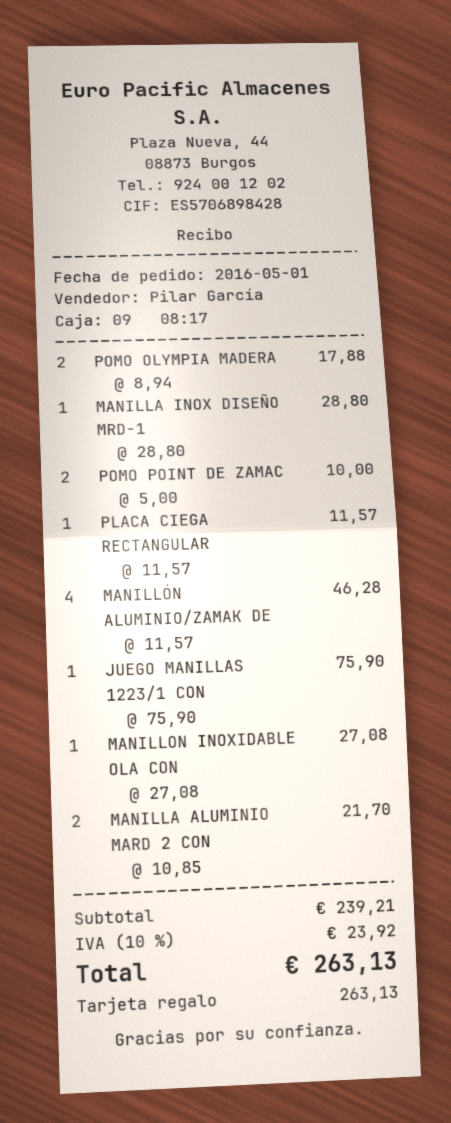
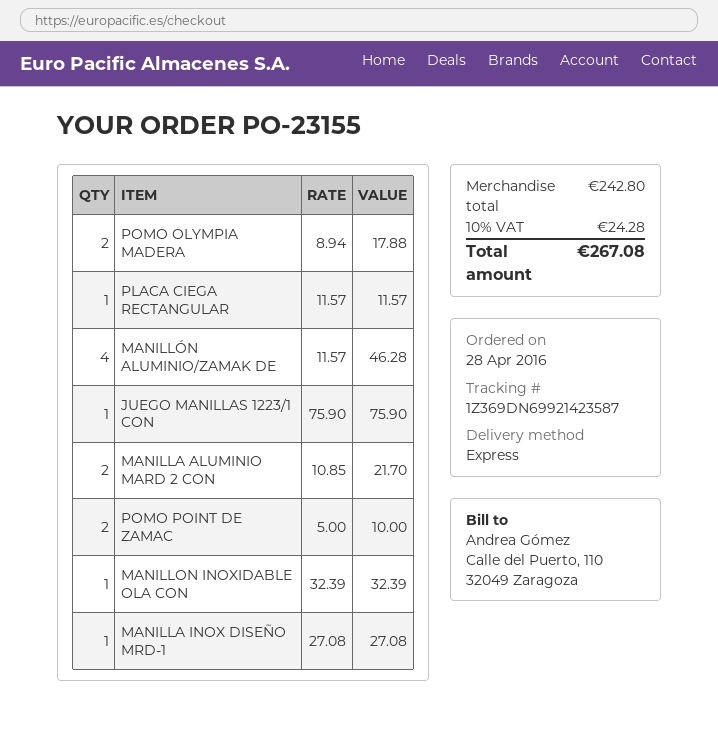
order date: 2016-05-01 -> 2016-04-28
MANILLA INOX DISEÑO MRD-1: 1 x 28.80 = 28.80 -> 1 x 27.08 = 27.08
MANILLON INOXIDABLE OLA CON: 1 x 27.08 = 27.08 -> 1 x 32.39 = 32.39
subtotal: 239.21 -> 242.80
tax: 10% = 23.92 -> 10% = 24.28
total: 263.13 -> 267.08

